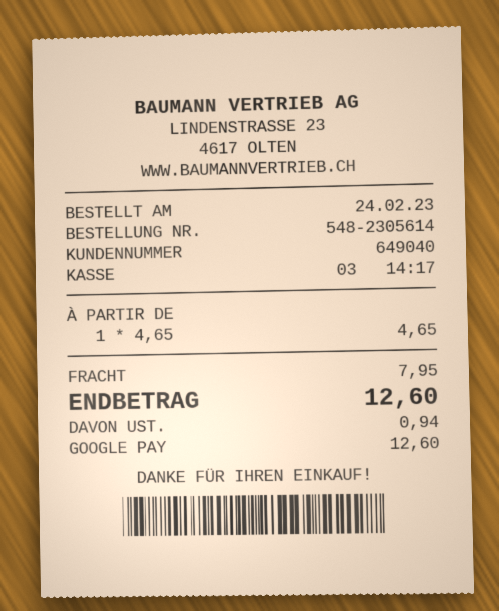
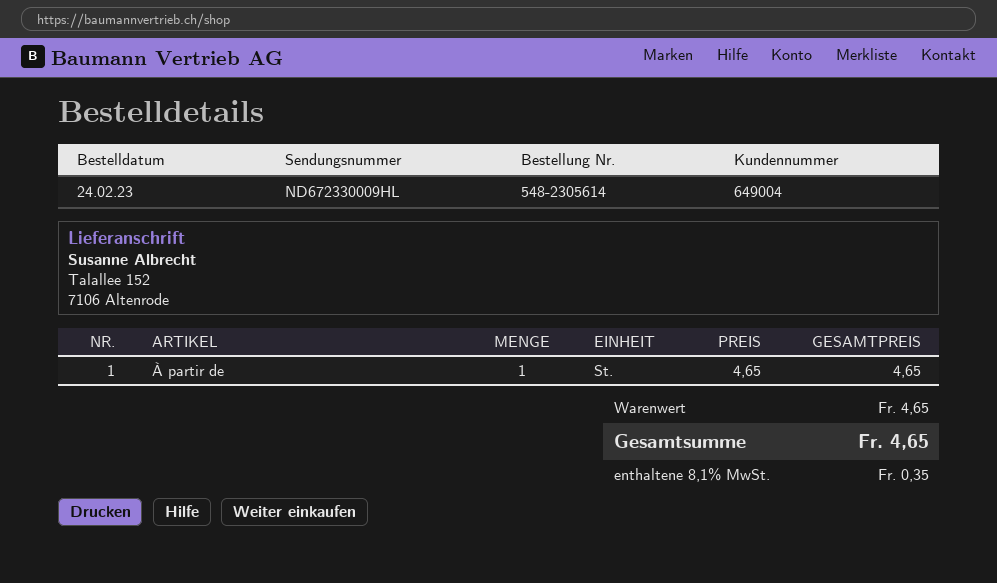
customer number: 649040 -> 649004
shipping: 7.95 -> none
tax: 0.94 -> 0.35
total: 12.60 -> 4.65

